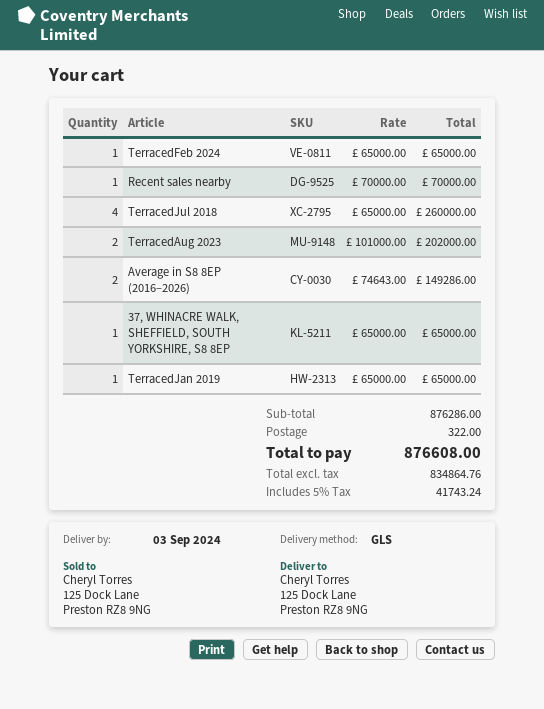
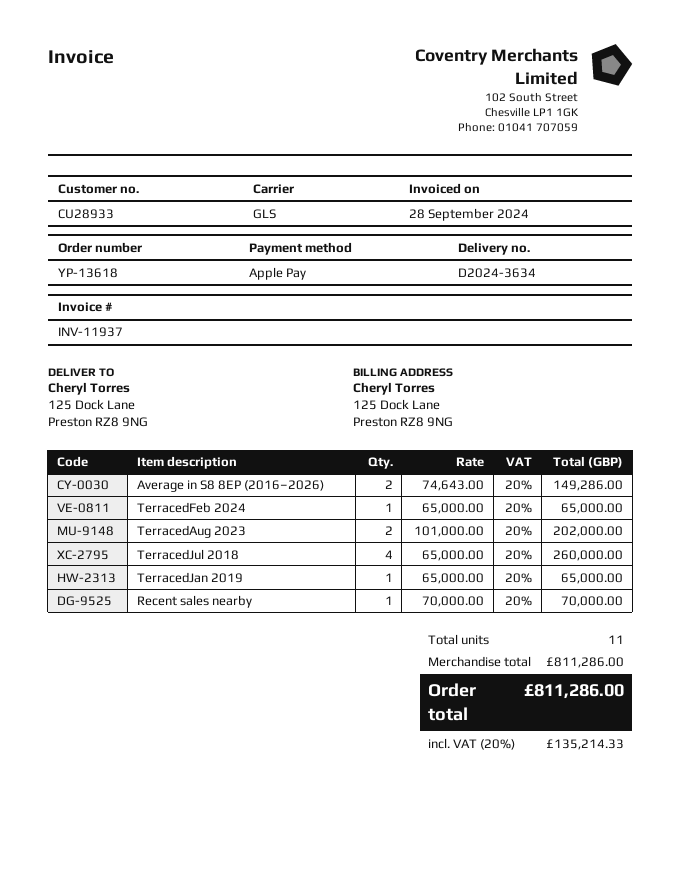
37, WHINACRE WALK, SHEFFIELD, SOUTH YORKSHIRE, S8 8EP: 1 x 65000.00 = 65000.00 -> none
subtotal: 876286.00 -> 811286.00
shipping: 322.00 -> none
tax: 5% = 41743.24 -> 20% = 135214.33
total: 876608.00 -> 811286.00

